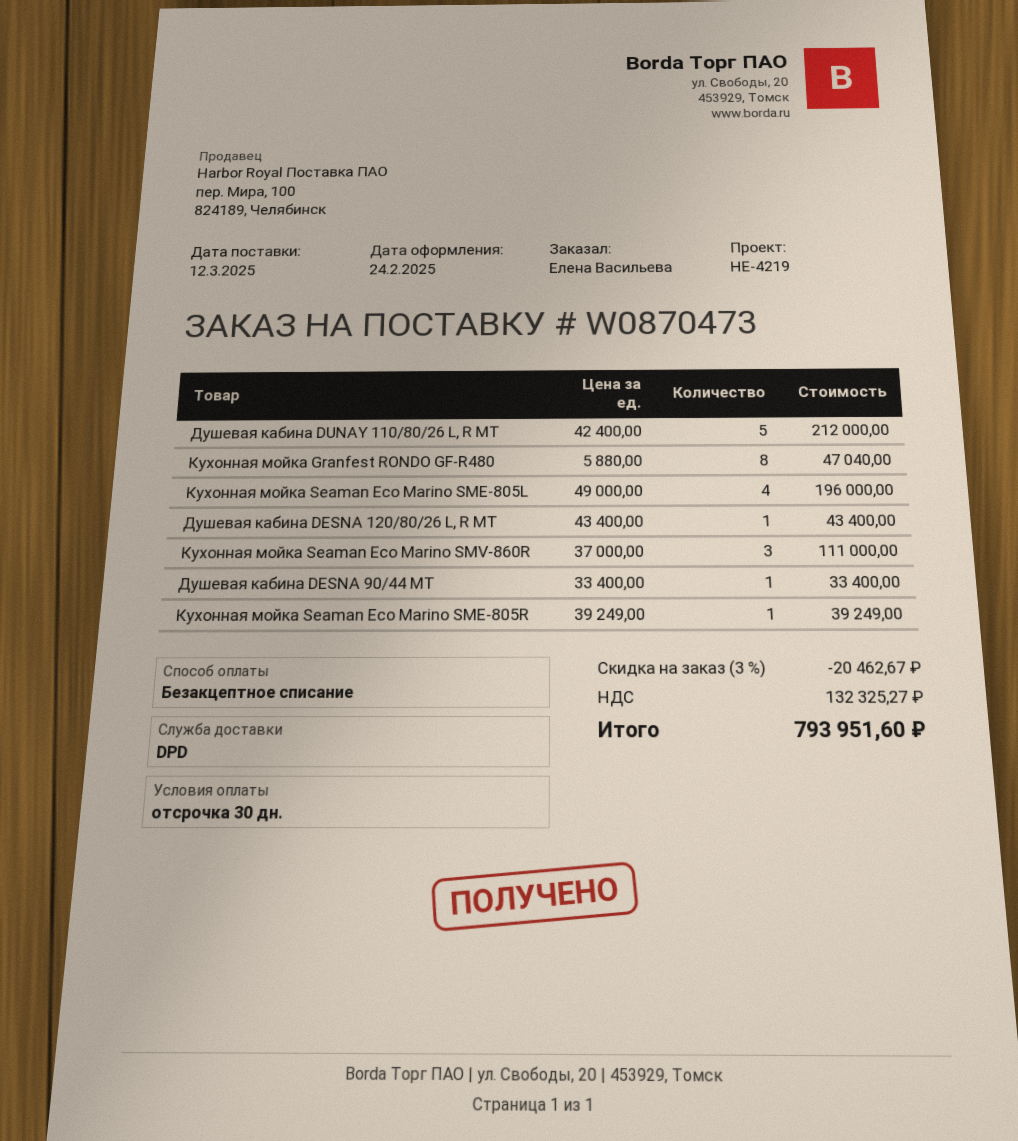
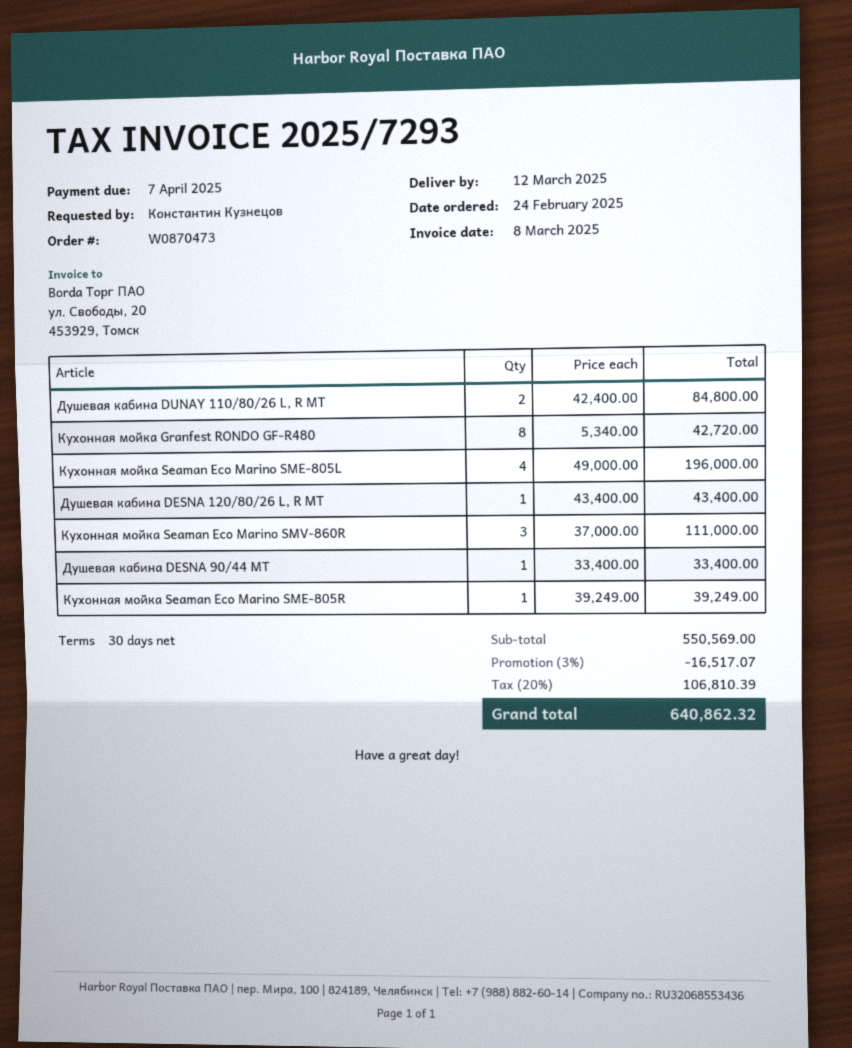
ordered by: Елена Васильева -> Константин Кузнецов
Душевая кабина DUNAY 110/80/26 L, R МТ: 5 x 42400.00 = 212000.00 -> 2 x 42400.00 = 84800.00
Кухонная мойка Granfest RONDO GF-R480: 8 x 5880.00 = 47040.00 -> 8 x 5340.00 = 42720.00
discount: 3% = 20462.67 -> 3% = 16517.07
tax: 132325.27 -> 106810.39
total: 793951.60 -> 640862.32

